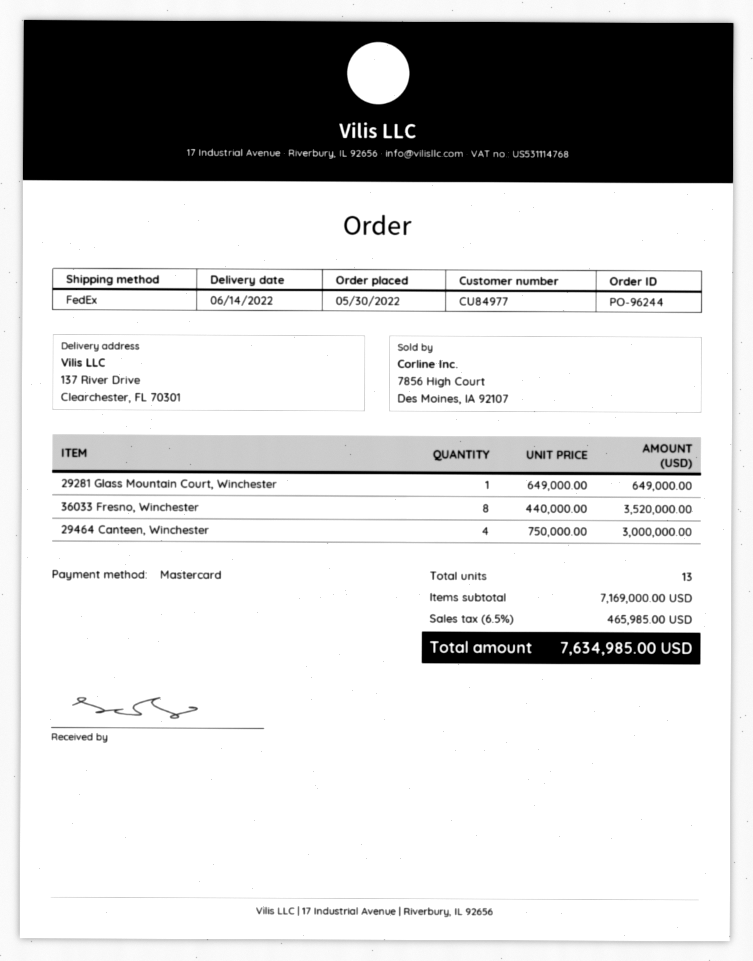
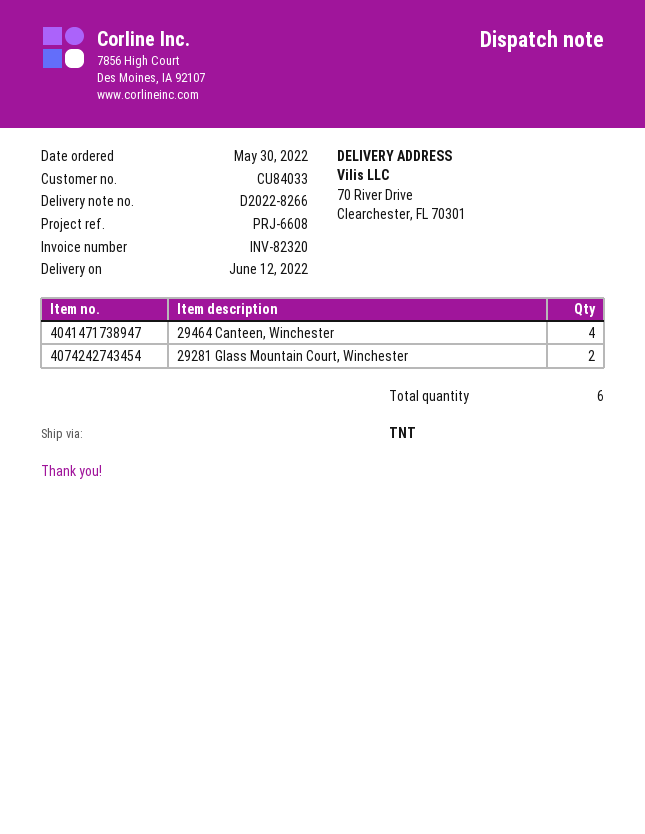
delivery date: 2022-06-14 -> 2022-06-12
customer number: CU84977 -> CU84033
shipping method: FedEx -> TNT
ship to: 137 River Drive, Clearchester, FL 70301 -> 70 River Drive, Clearchester, FL 70301
29281 Glass Mountain Court, Winchester: 1 -> 2
36033 Fresno, Winchester: 8 -> none
total quantity: 13 -> 6

